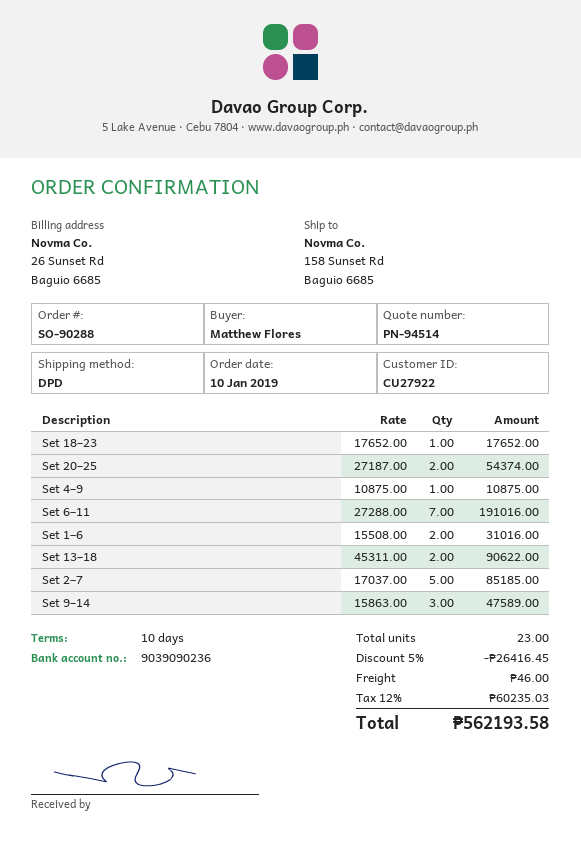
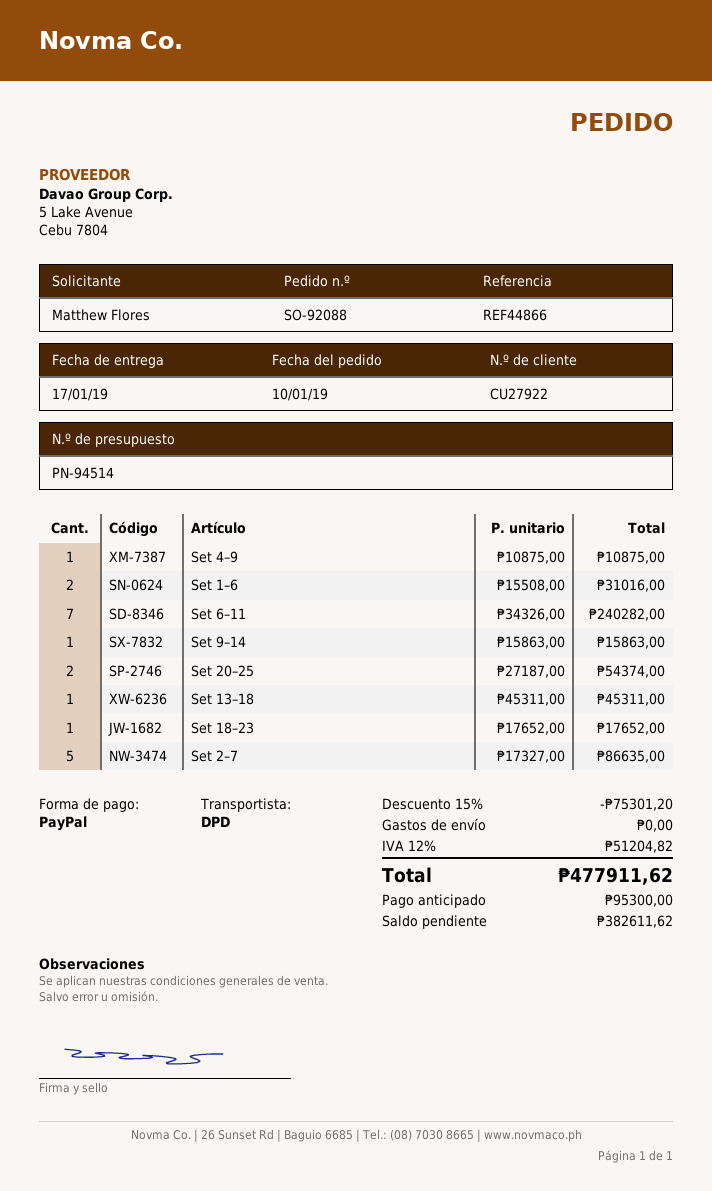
order number: SO-90288 -> SO-92088
Set 6–11: 7 x 27288.00 = 191016.00 -> 7 x 34326.00 = 240282.00
Set 13–18: 2 x 45311.00 = 90622.00 -> 1 x 45311.00 = 45311.00
Set 2–7: 5 x 17037.00 = 85185.00 -> 5 x 17327.00 = 86635.00
Set 9–14: 3 x 15863.00 = 47589.00 -> 1 x 15863.00 = 15863.00
discount: 5% = 26416.45 -> 15% = 75301.20
shipping: 46.00 -> 0.00
tax: 12% = 60235.03 -> 12% = 51204.82
total: 562193.58 -> 477911.62

